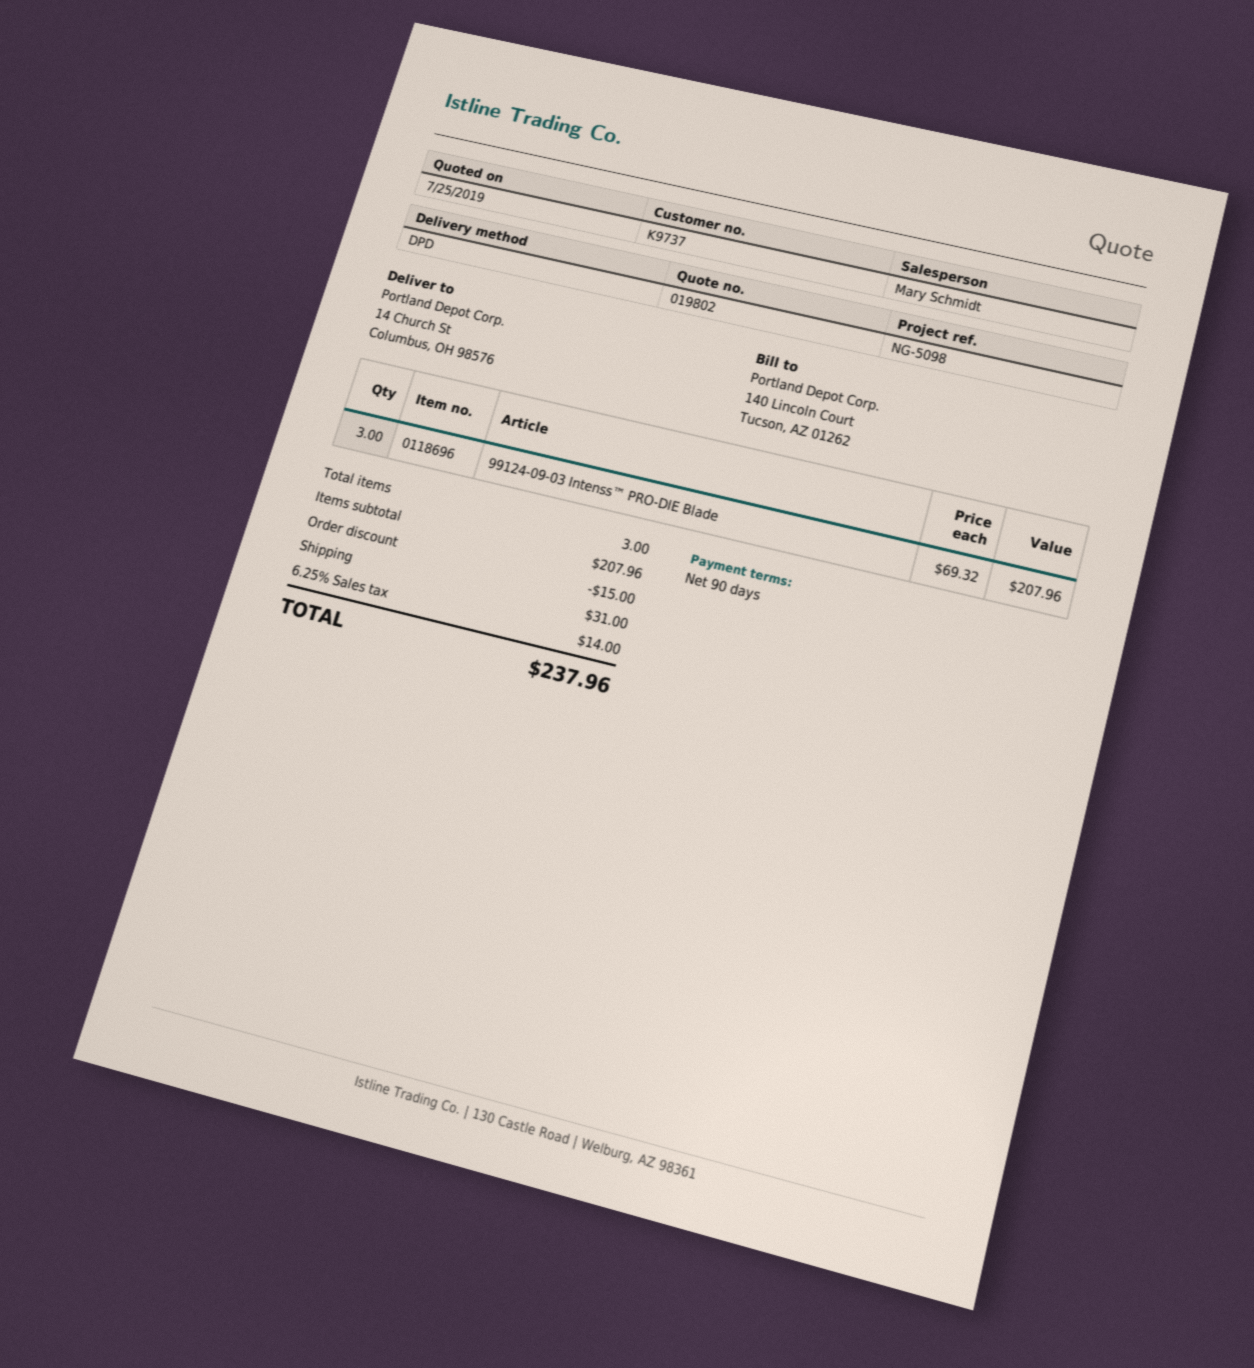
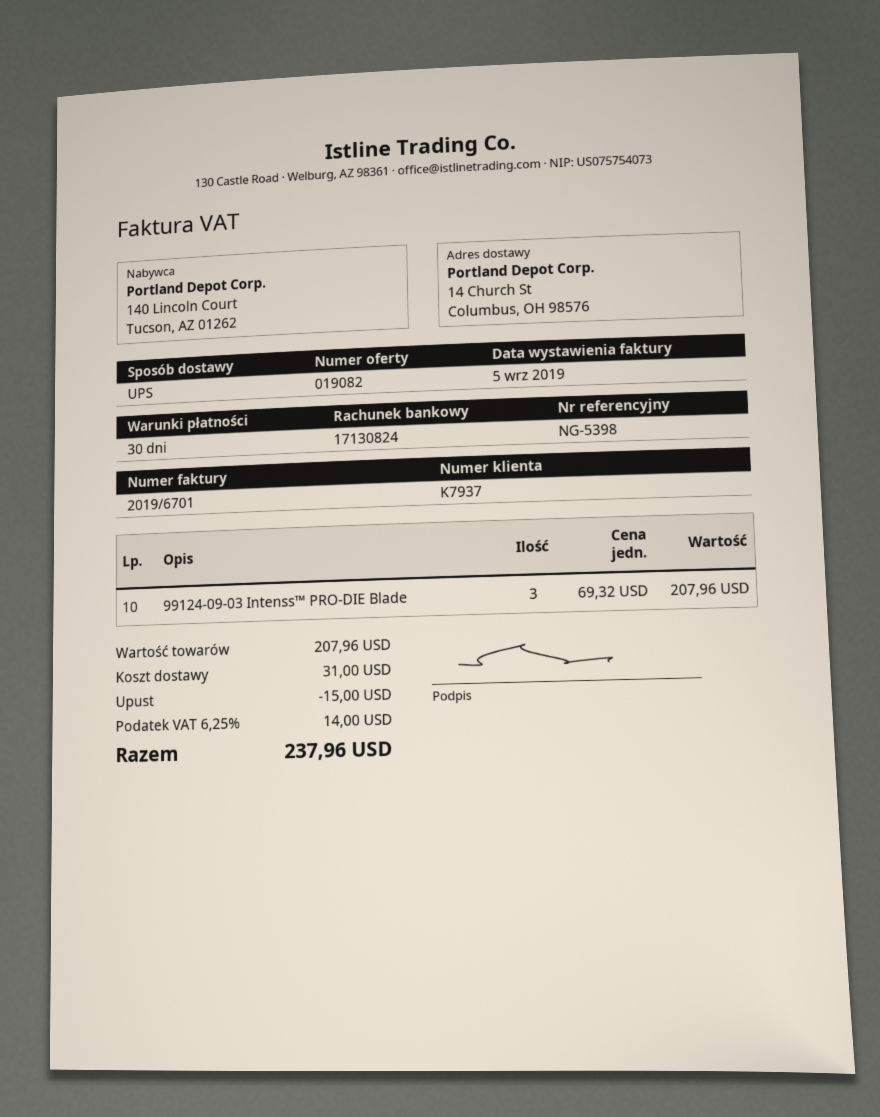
quote number: 019802 -> 019082
payment terms: 90 days -> 30 days
customer number: K9737 -> K7937
reference: NG-5098 -> NG-5398
shipping method: DPD -> UPS

